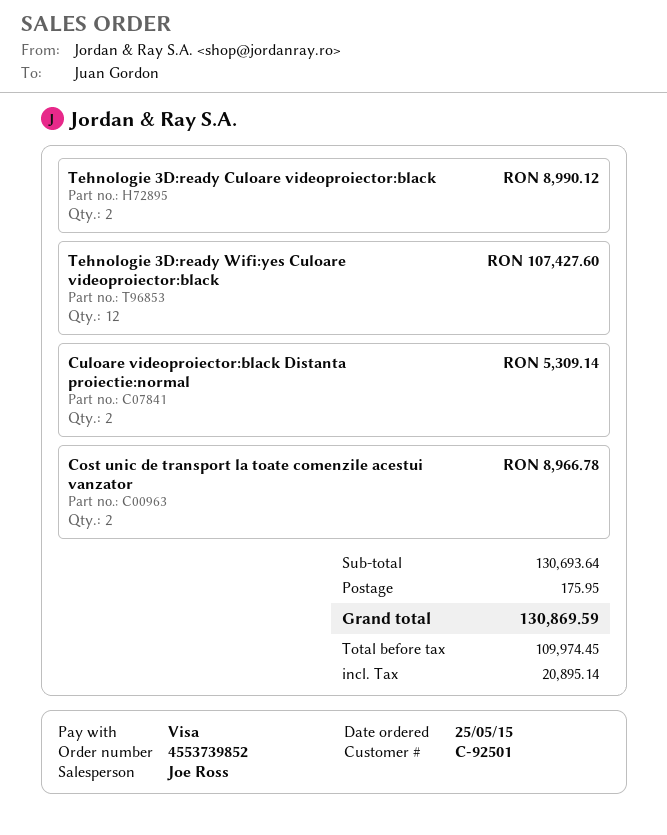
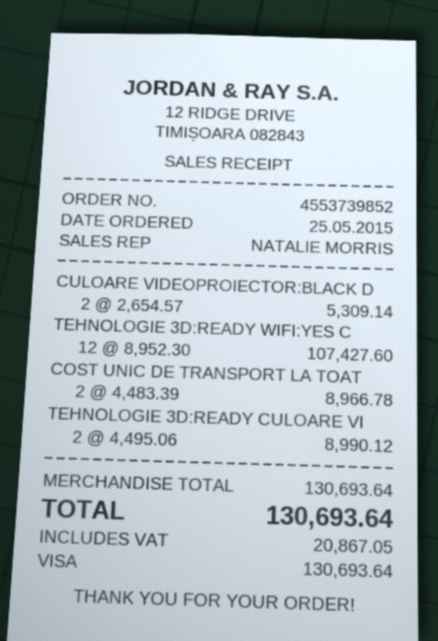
sales rep: Joe Ross -> NATALIE MORRIS
shipping: 175.95 -> none
tax: 20895.14 -> 20867.05
total: 130869.59 -> 130693.64

